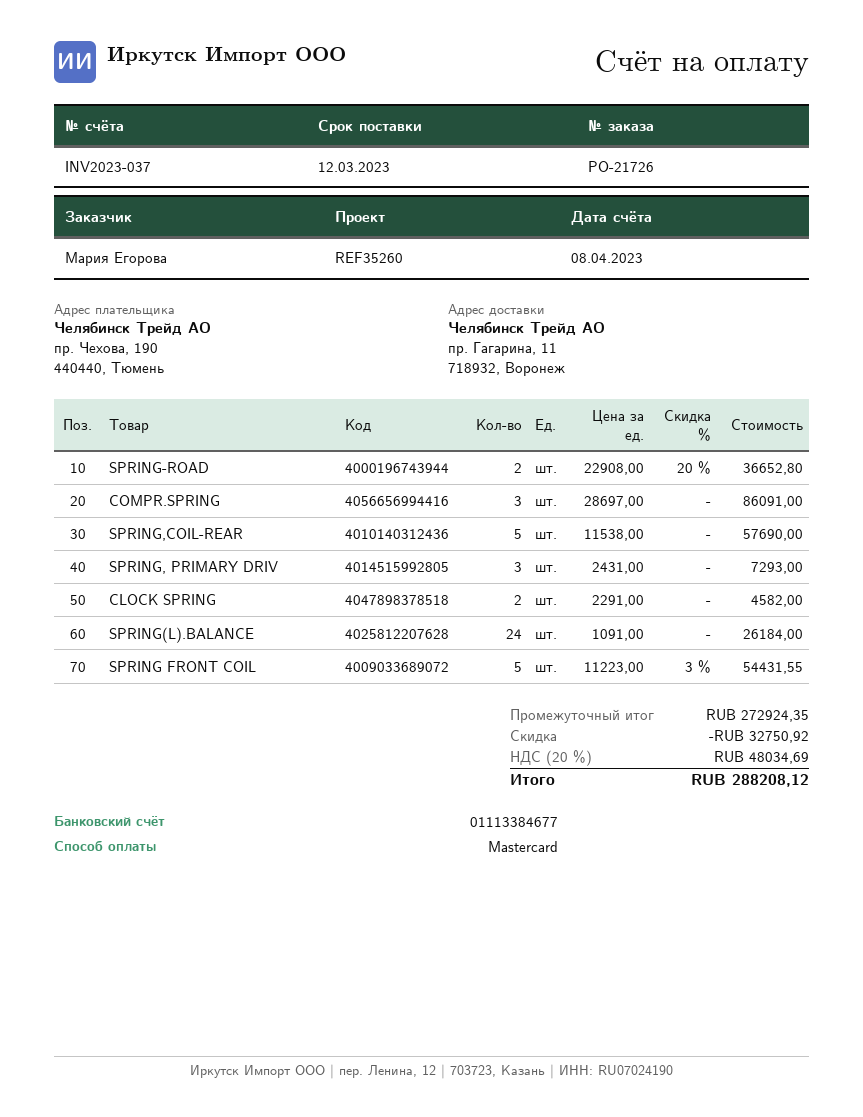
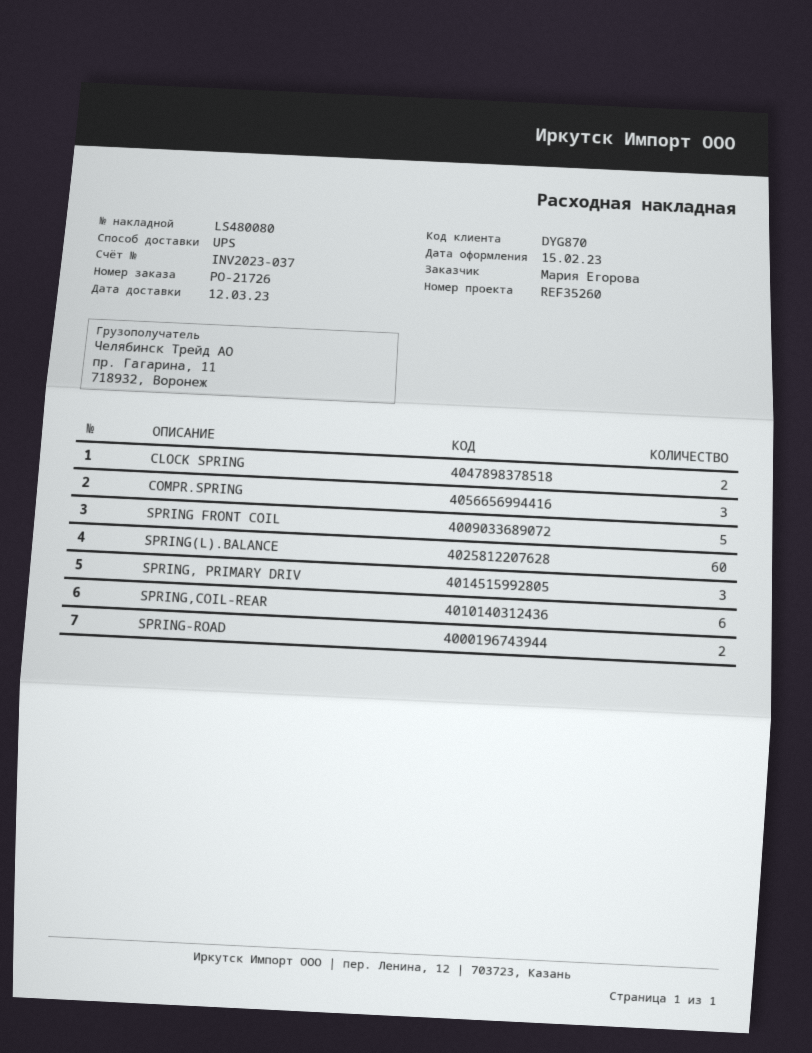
SPRING,COIL-REAR: 5 -> 6
SPRING(L).BALANCE: 24 -> 60

